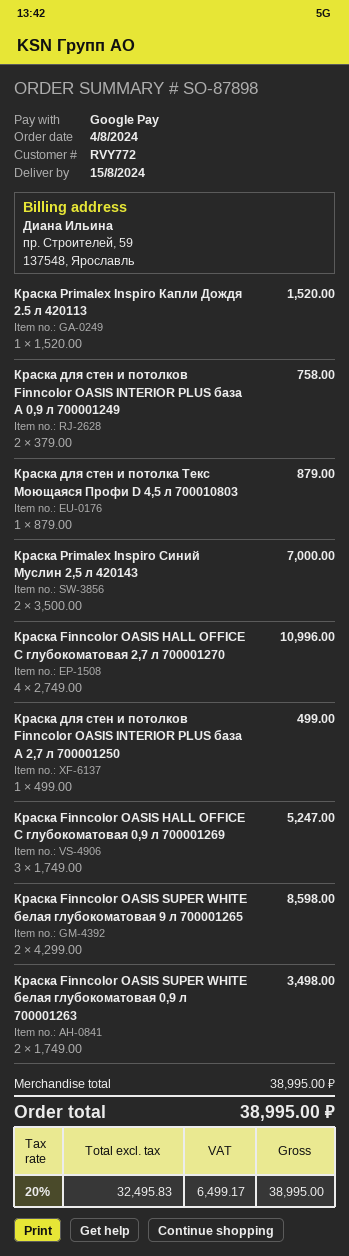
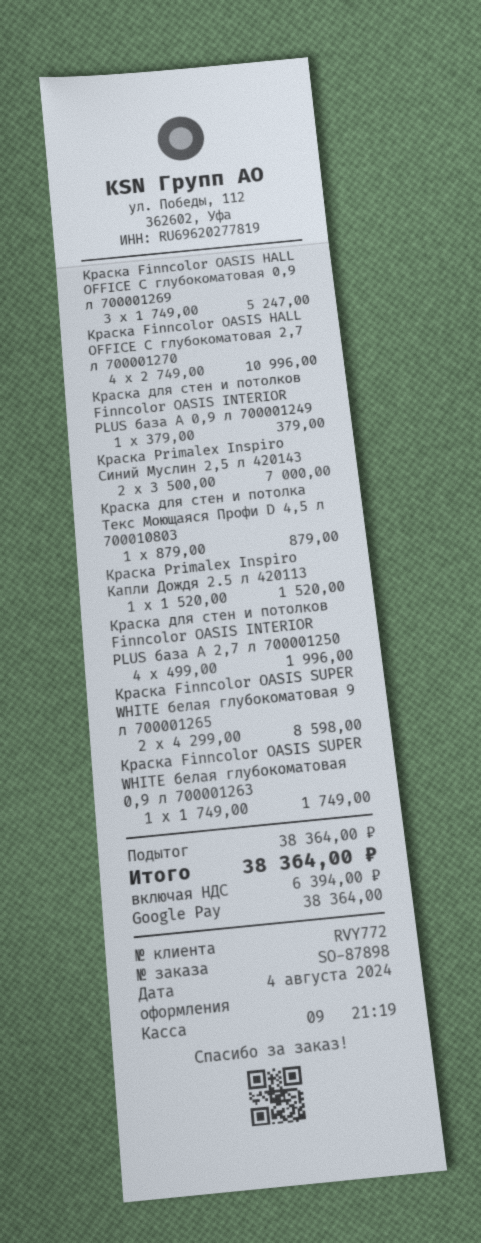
Краска для стен и потолков Finncolor OASIS INTERIOR PLUS база A 0,9 л 700001249: 2 x 379.00 = 758.00 -> 1 x 379.00 = 379.00
Краска для стен и потолков Finncolor OASIS INTERIOR PLUS база A 2,7 л 700001250: 1 x 499.00 = 499.00 -> 4 x 499.00 = 1996.00
Краска Finncolor OASIS SUPER WHITE белая глубокоматовая 0,9 л 700001263: 2 x 1749.00 = 3498.00 -> 1 x 1749.00 = 1749.00
subtotal: 38995.00 -> 38364.00
tax: 6499.17 -> 6394.00
total: 38995.00 -> 38364.00

